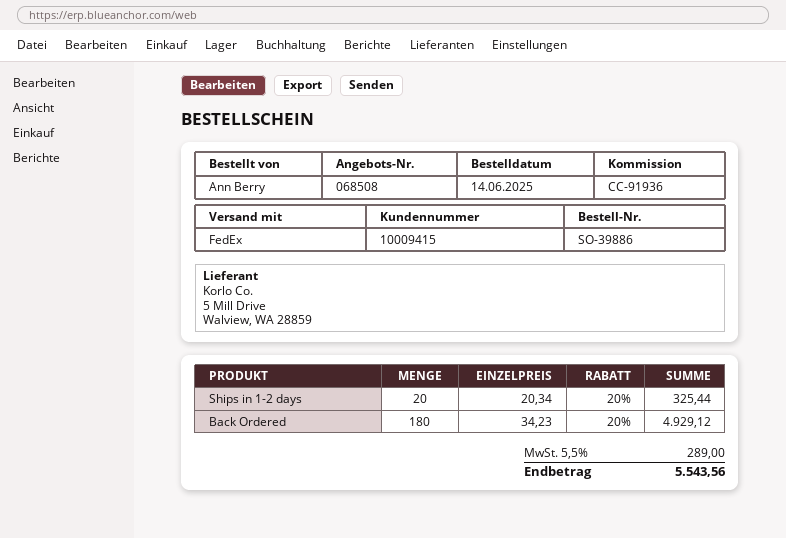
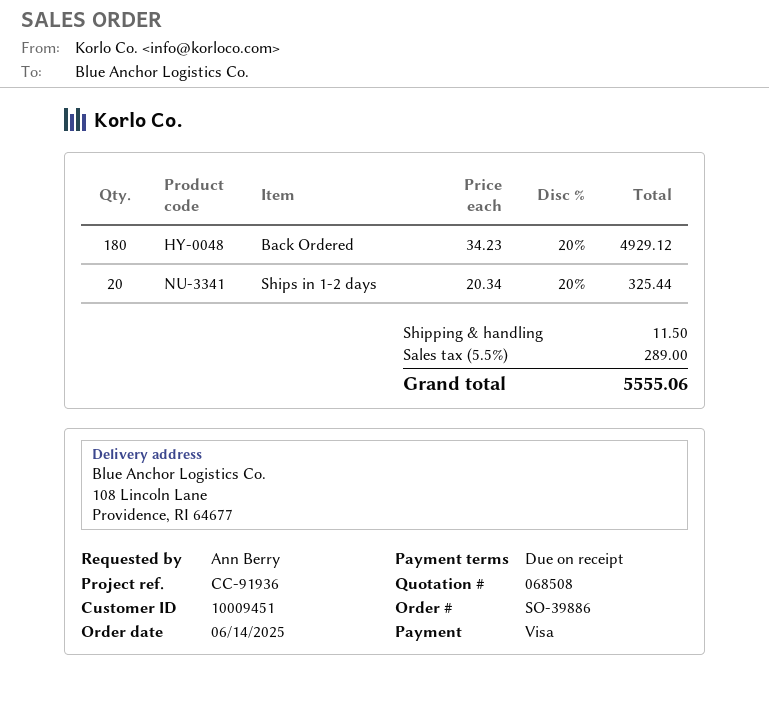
customer number: 10009415 -> 10009451
shipping: none -> 11.50
total: 5543.56 -> 5555.06

